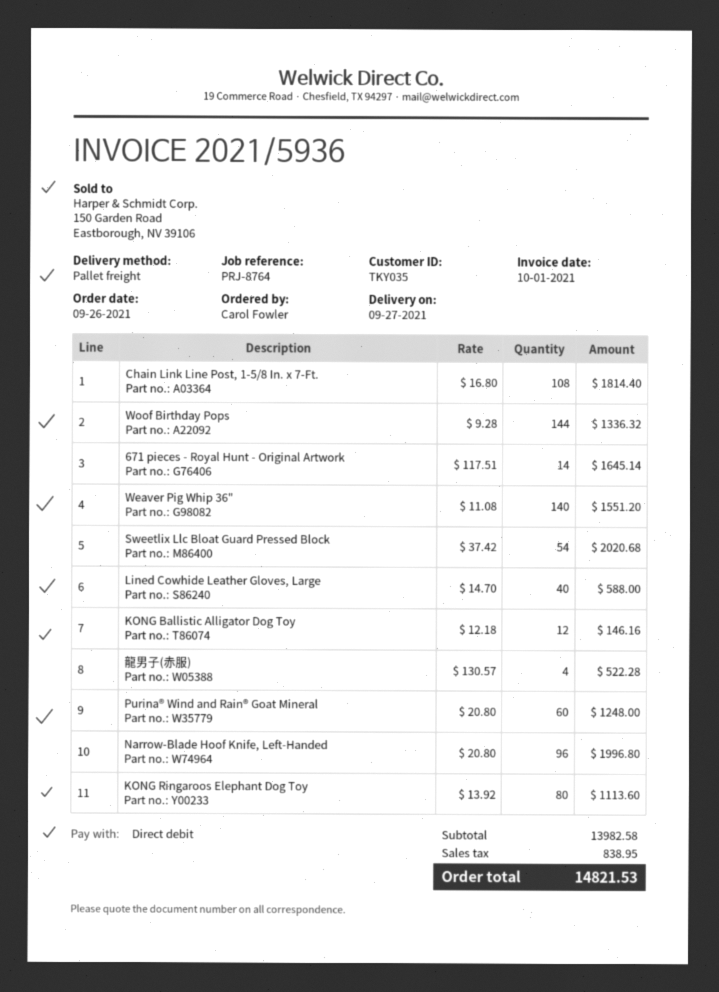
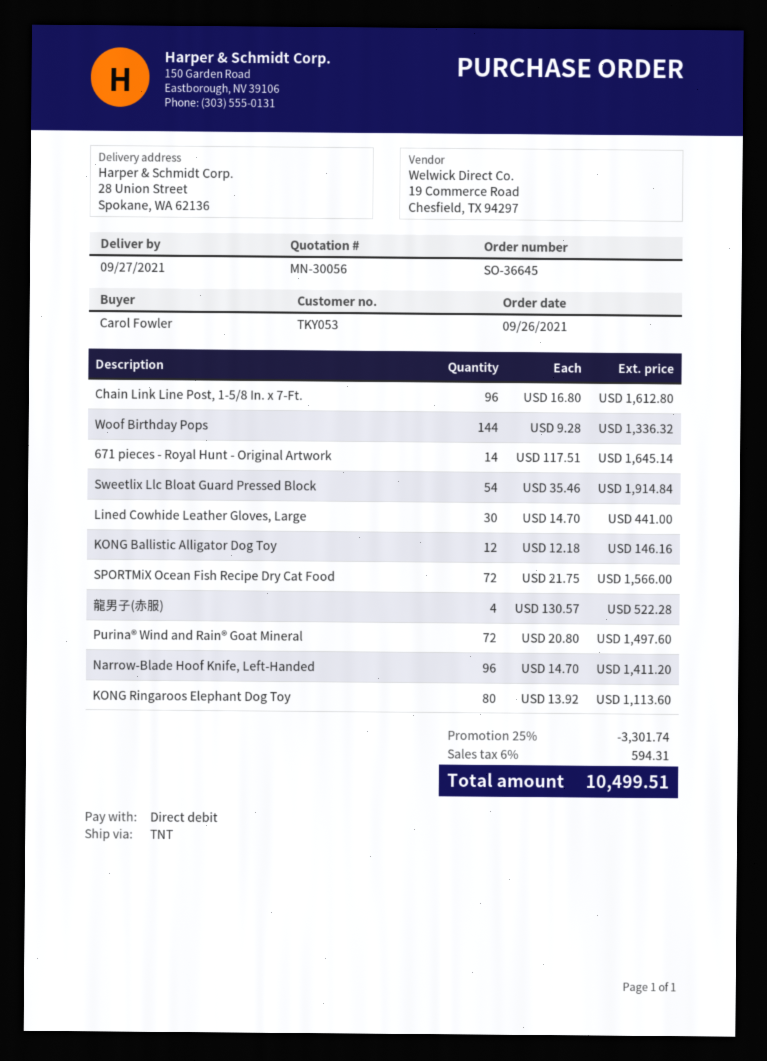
customer number: TKY035 -> TKY053
shipping method: pallet freight -> TNT
Chain Link Line Post, 1-5/8 In. x 7-Ft.: 108 x 16.80 = 1814.40 -> 96 x 16.80 = 1612.80
Weaver Pig Whip 36": 140 x 11.08 = 1551.20 -> none
Sweetlix Llc Bloat Guard Pressed Block: 54 x 37.42 = 2020.68 -> 54 x 35.46 = 1914.84
Lined Cowhide Leather Gloves, Large: 40 x 14.70 = 588.00 -> 30 x 14.70 = 441.00
Purina® Wind and Rain® Goat Mineral: 60 x 20.80 = 1248.00 -> 72 x 20.80 = 1497.60
Narrow-Blade Hoof Knife, Left-Handed: 96 x 20.80 = 1996.80 -> 96 x 14.70 = 1411.20
SPORTMiX Ocean Fish Recipe Dry Cat Food: none -> 72 x 21.75 = 1566.00
discount: none -> 25% = 3301.74
tax: 838.95 -> 594.31
total: 14821.53 -> 10499.51

